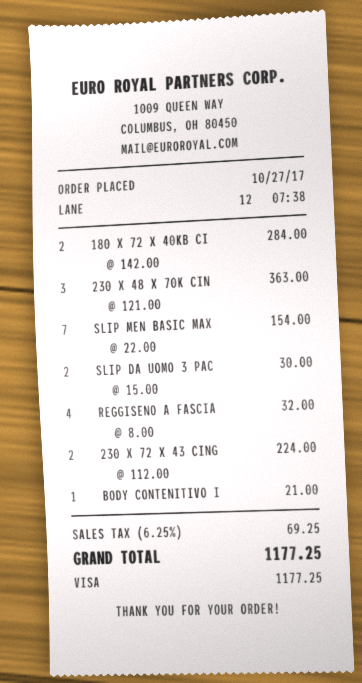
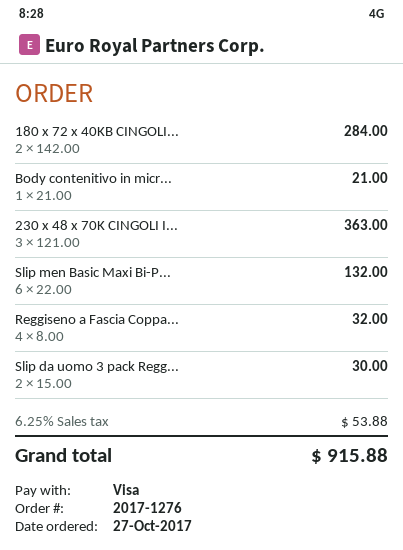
SLIP MEN BASIC MAX: 7 x 22.00 = 154.00 -> 6 x 22.00 = 132.00
230 X 72 X 43 CING: 2 x 112.00 = 224.00 -> none
tax: 6.25% = 69.25 -> 6.25% = 53.88
total: 1177.25 -> 915.88

